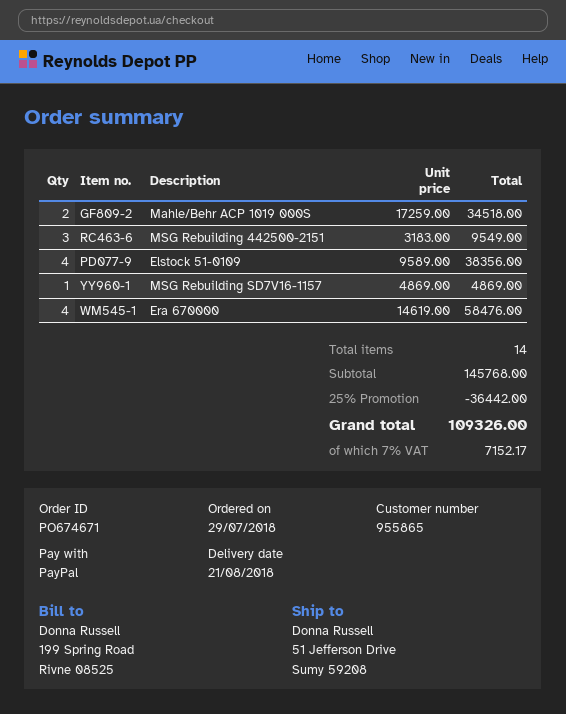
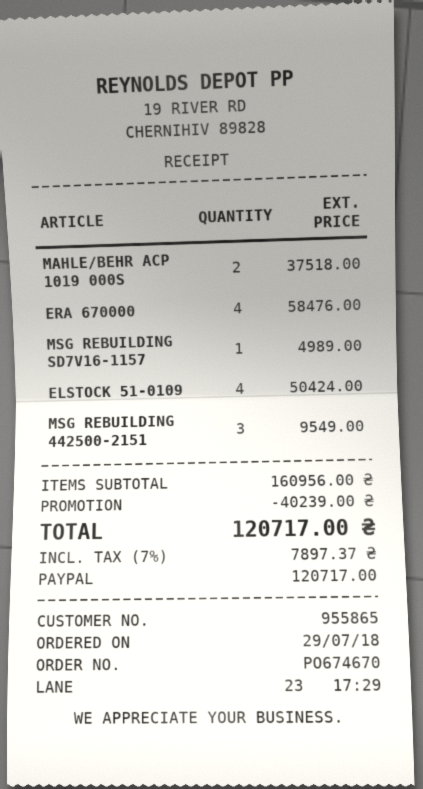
order number: PO674671 -> PO674670
Mahle/Behr ACP 1019 000S: 2 for 34518.00 -> 2 for 37518.00
Elstock 51-0109: 4 for 38356.00 -> 4 for 50424.00
MSG Rebuilding SD7V16-1157: 1 for 4869.00 -> 1 for 4989.00
subtotal: 145768.00 -> 160956.00
discount: 36442.00 -> 40239.00
tax: 7% = 7152.17 -> 7% = 7897.37
total: 109326.00 -> 120717.00

